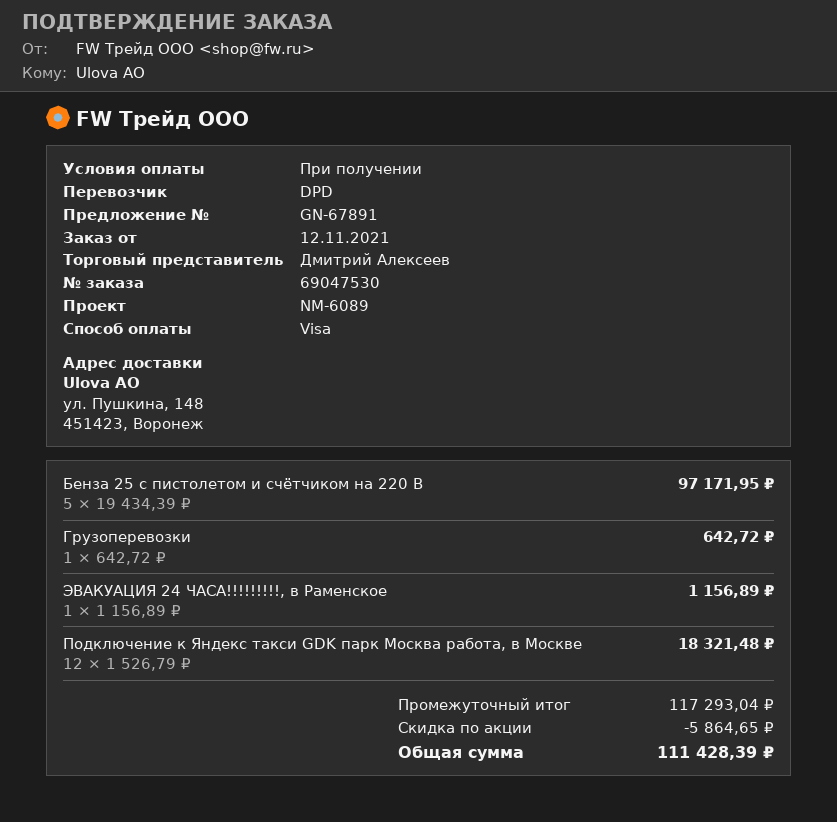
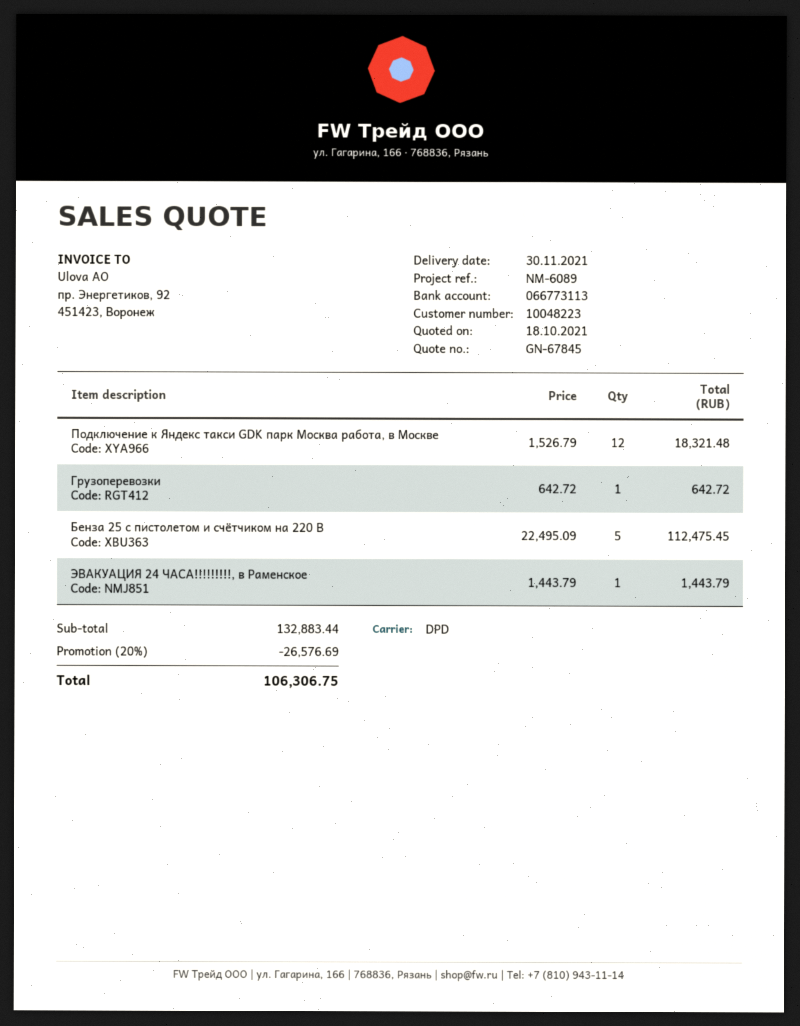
quote number: GN-67891 -> GN-67845
Бенза 25 с пистолетом и счётчиком на 220 В: 5 x 19434.39 = 97171.95 -> 5 x 22495.09 = 112475.45
ЭВАКУАЦИЯ 24 ЧАСА!!!!!!!!!, в Раменское: 1 x 1156.89 = 1156.89 -> 1 x 1443.79 = 1443.79
subtotal: 117293.04 -> 132883.44
discount: 5864.65 -> 26576.69
total: 111428.39 -> 106306.75

